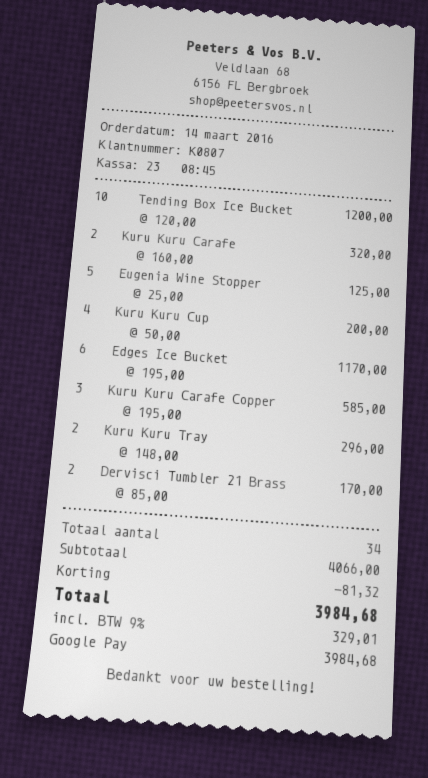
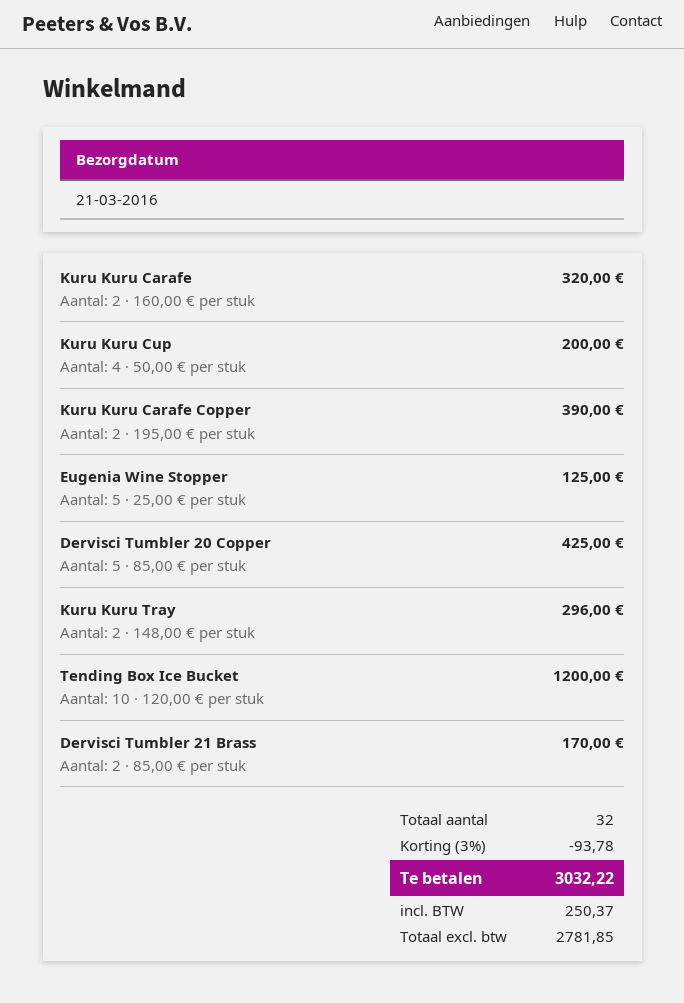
Edges Ice Bucket: 6 x 195.00 = 1170.00 -> none
Kuru Kuru Carafe Copper: 3 x 195.00 = 585.00 -> 2 x 195.00 = 390.00
Dervisci Tumbler 20 Copper: none -> 5 x 85.00 = 425.00
total quantity: 34 -> 32
discount: 81.32 -> 93.78
tax: 329.01 -> 250.37
total: 3984.68 -> 3032.22

